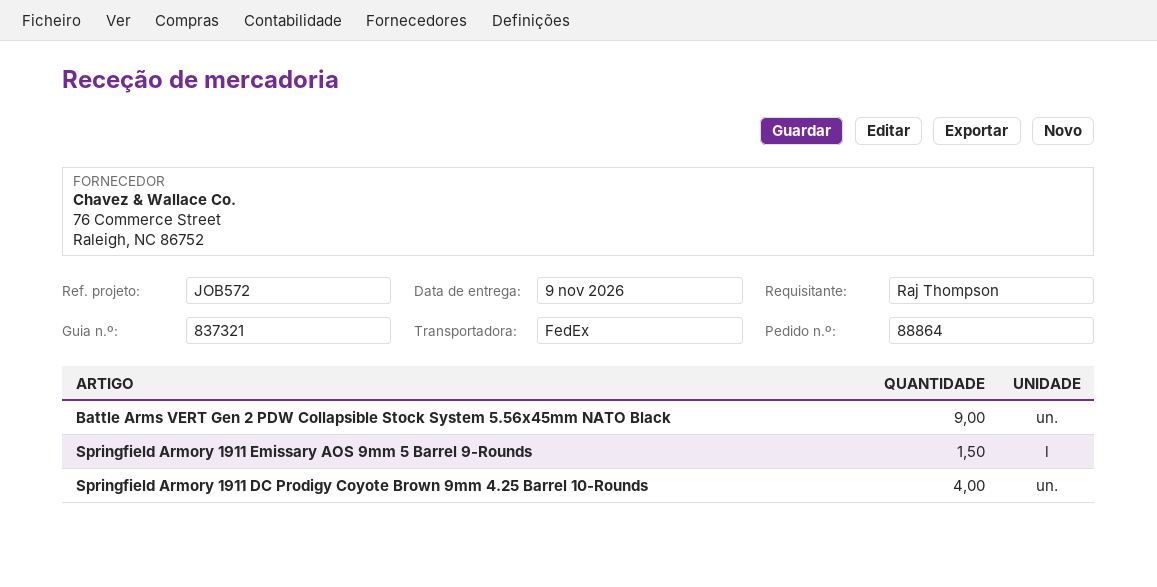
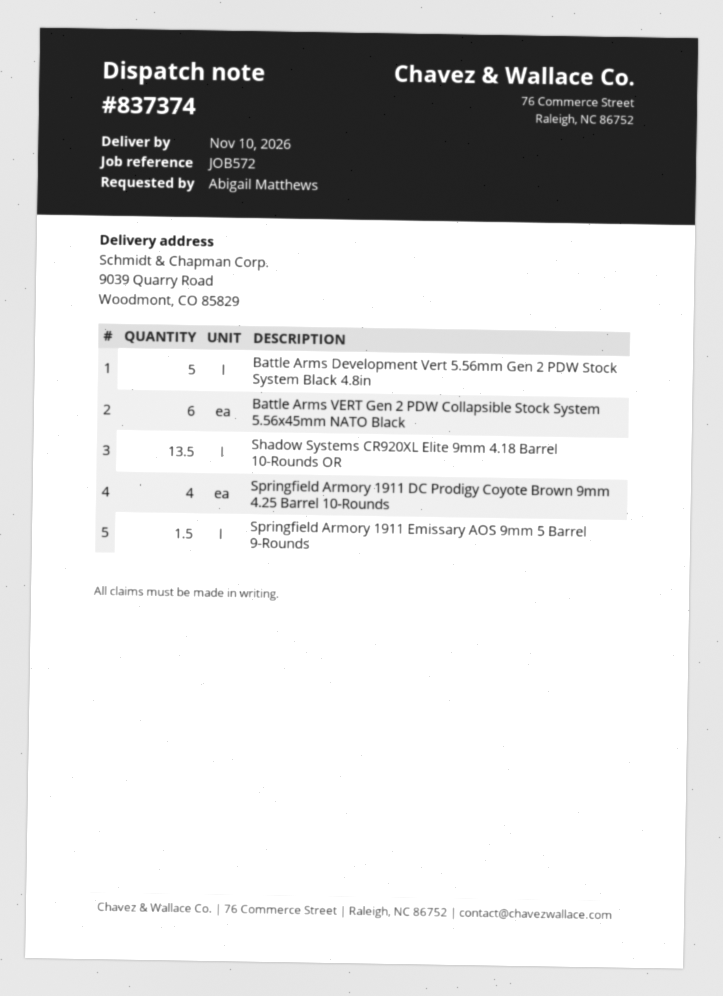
delivery note number: 837321 -> 837374
delivery date: 2026-11-09 -> 2026-11-10
ordered by: Raj Thompson -> Abigail Matthews
Battle Arms VERT Gen 2 PDW Collapsible Stock System 5.56x45mm NATO Black: 9 -> 6
Battle Arms Development Vert 5.56mm Gen 2 PDW Stock System Black 4.8in: none -> 5
Shadow Systems CR920XL Elite 9mm 4.18 Barrel 10-Rounds OR: none -> 13.5

